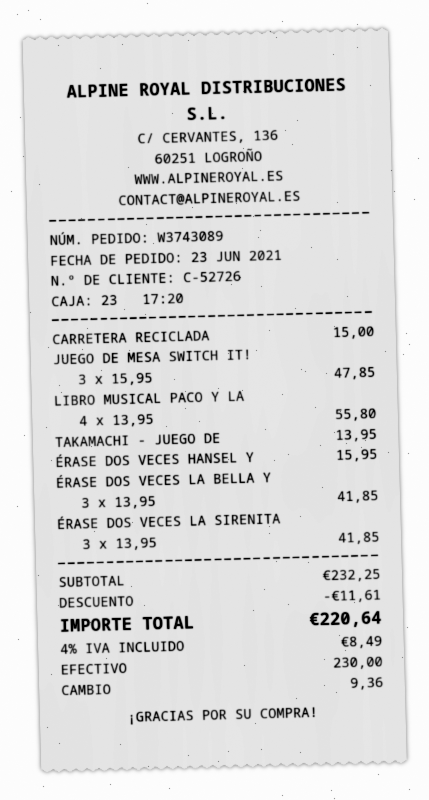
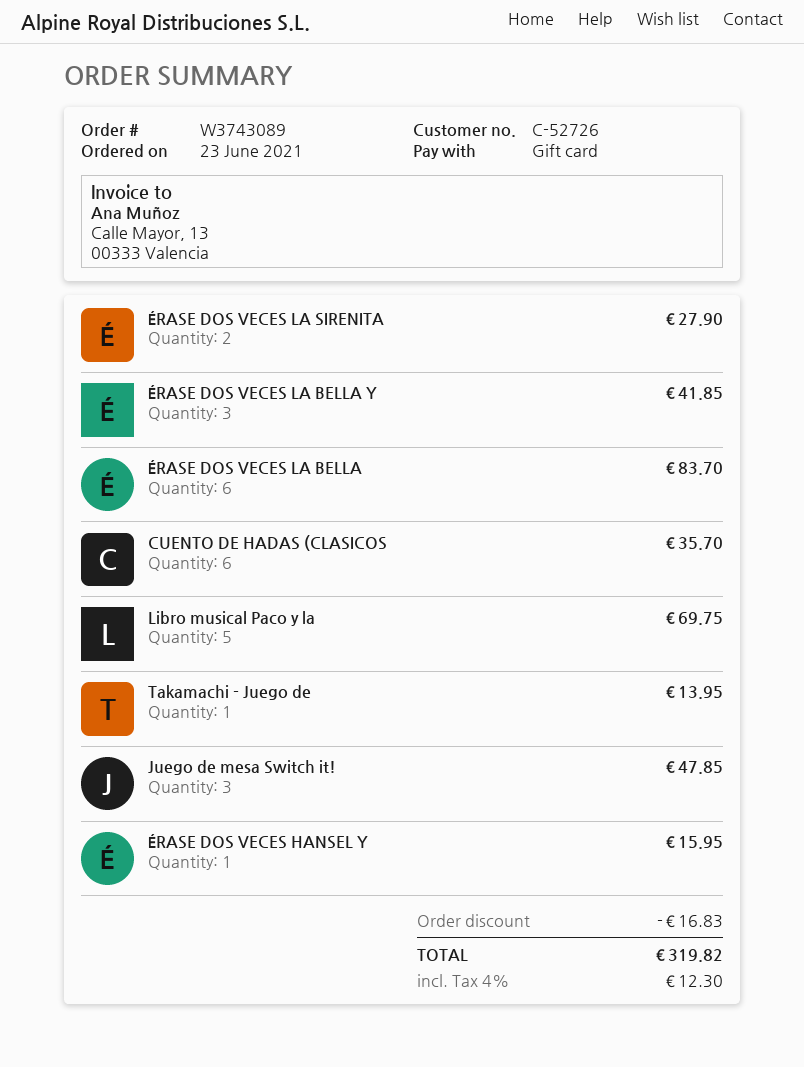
payment method: cash -> gift card
CARRETERA RECICLADA: 1 for 15.00 -> none
LIBRO MUSICAL PACO Y LA: 4 for 55.80 -> 5 for 69.75
ÉRASE DOS VECES LA SIRENITA: 3 for 41.85 -> 2 for 27.90
ÉRASE DOS VECES LA BELLA: none -> 6 for 83.70
CUENTO DE HADAS (CLASICOS: none -> 6 for 35.70
discount: 11.61 -> 16.83
tax: 4% = 8.49 -> 4% = 12.30
total: 220.64 -> 319.82

